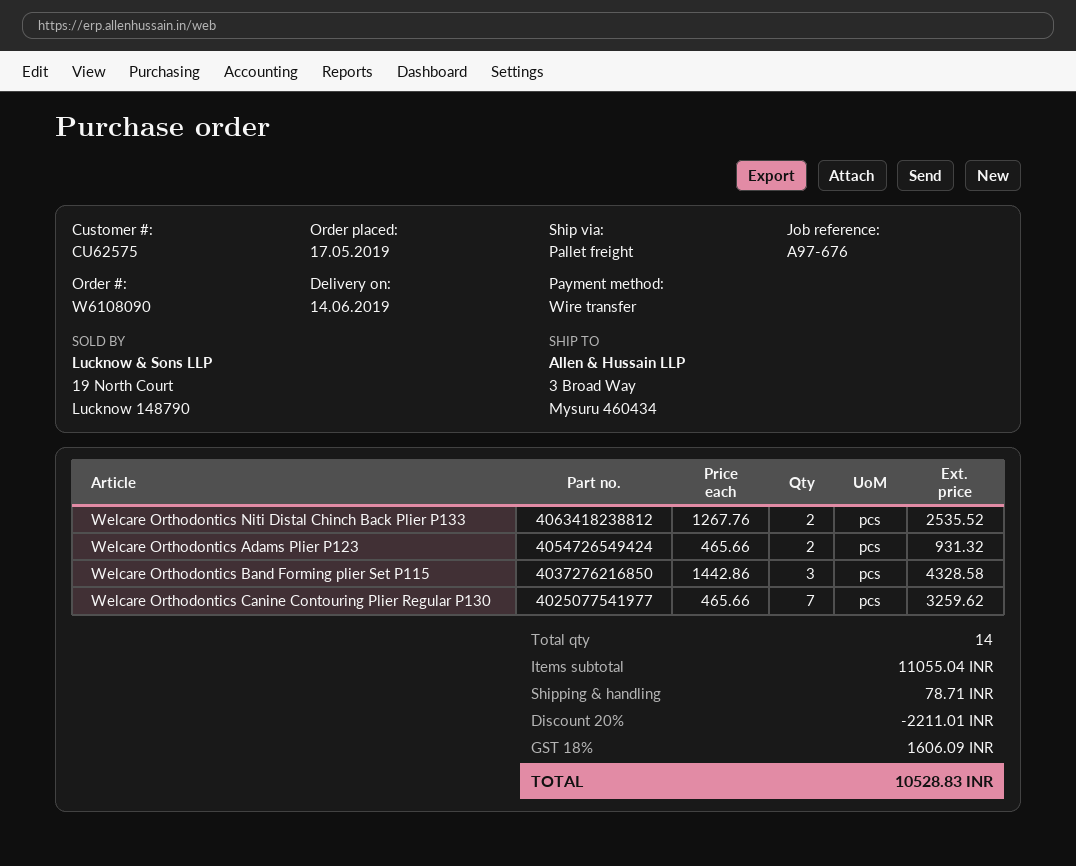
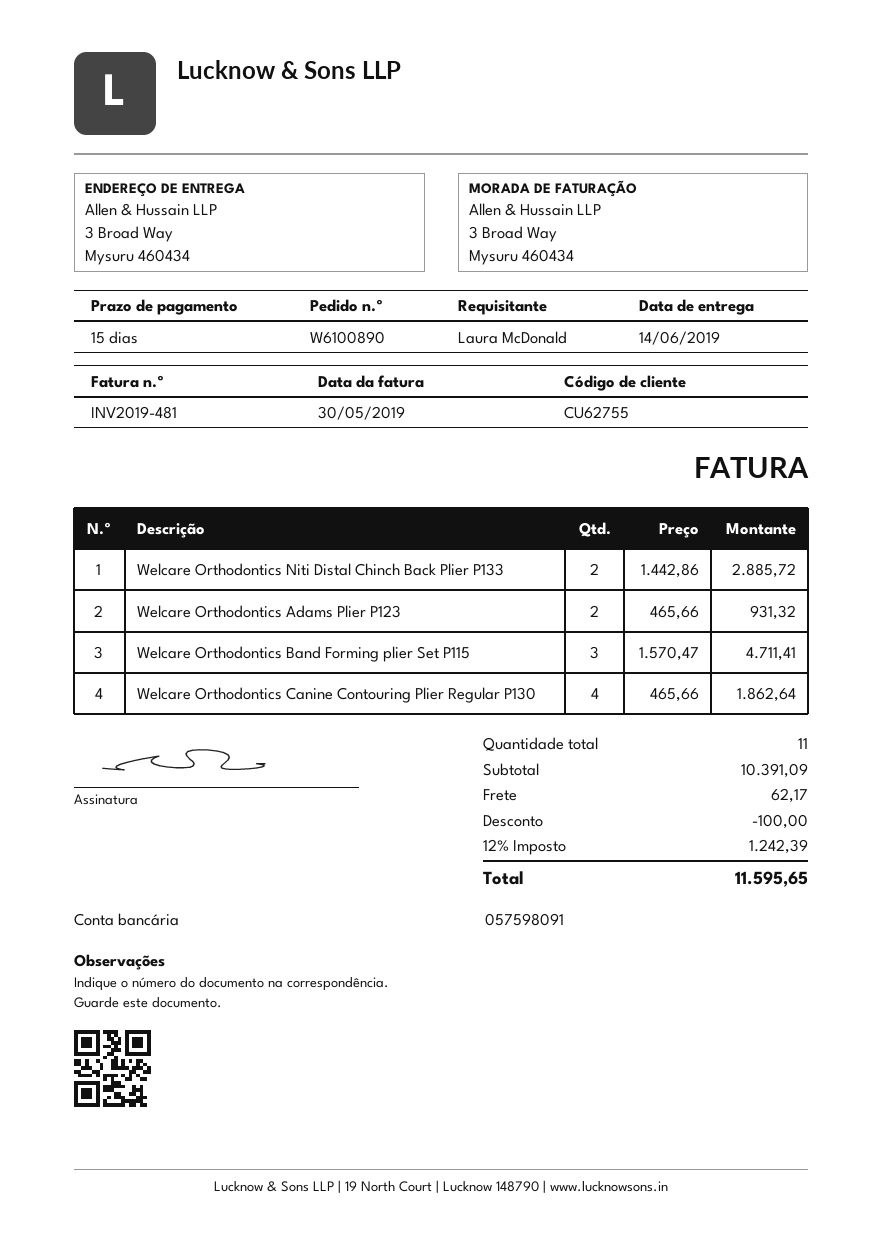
order number: W6108090 -> W6100890
customer number: CU62575 -> CU62755
Welcare Orthodontics Niti Distal Chinch Back Plier P133: 2 x 1267.76 = 2535.52 -> 2 x 1442.86 = 2885.72
Welcare Orthodontics Band Forming plier Set P115: 3 x 1442.86 = 4328.58 -> 3 x 1570.47 = 4711.41
Welcare Orthodontics Canine Contouring Plier Regular P130: 7 x 465.66 = 3259.62 -> 4 x 465.66 = 1862.64
total quantity: 14 -> 11
subtotal: 11055.04 -> 10391.09
discount: 2211.01 -> 100.00
shipping: 78.71 -> 62.17
tax: 18% = 1606.09 -> 12% = 1242.39
total: 10528.83 -> 11595.65

